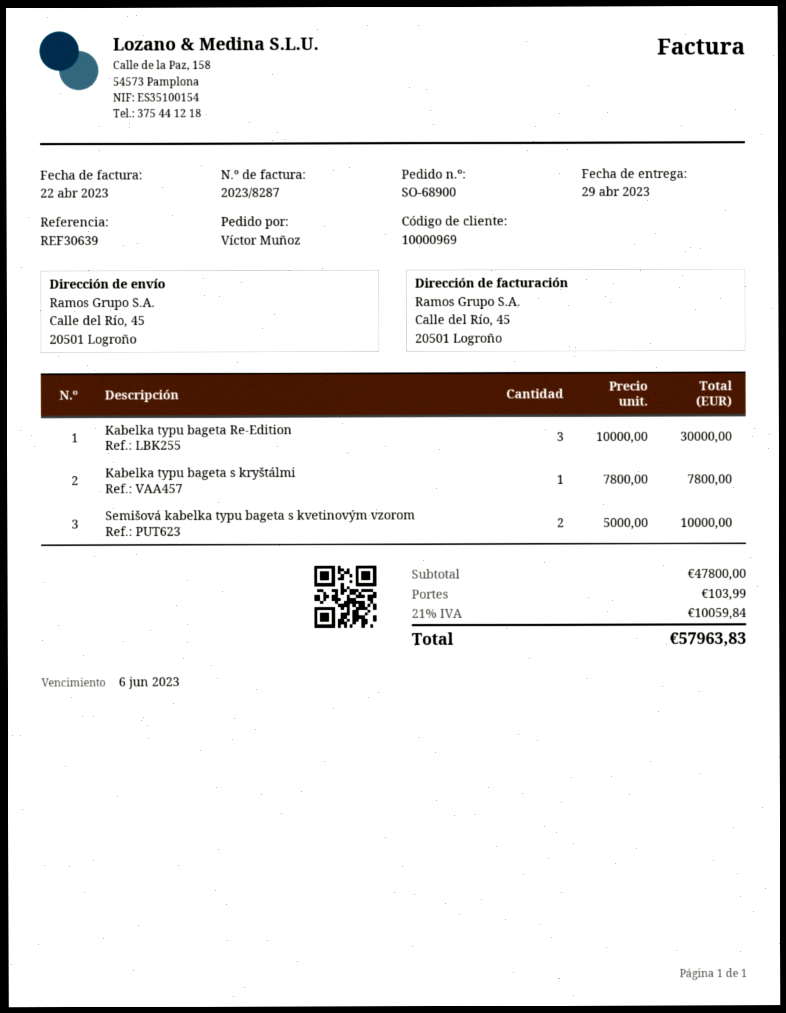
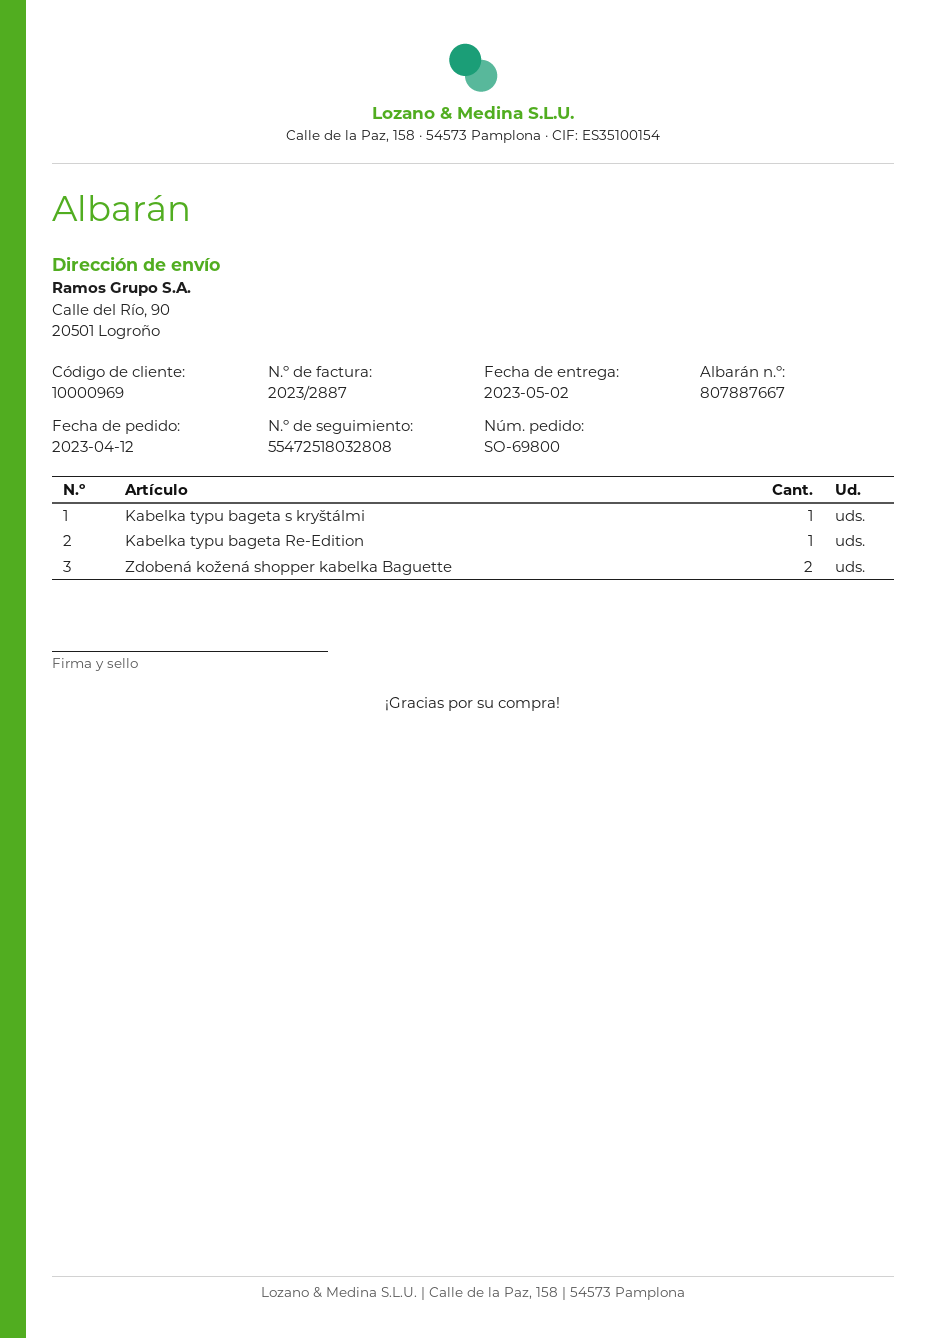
order number: SO-68900 -> SO-69800
delivery date: 2023-04-29 -> 2023-05-02
invoice number: 2023/8287 -> 2023/2887
ship to: Calle del Río, 45, 20501 Logroño -> Calle del Río, 90, 20501 Logroño
Kabelka typu bageta Re-Edition: 3 -> 1
Semišová kabelka typu bageta s kvetinovým vzorom: 2 -> none
Zdobená kožená shopper kabelka Baguette: none -> 2

